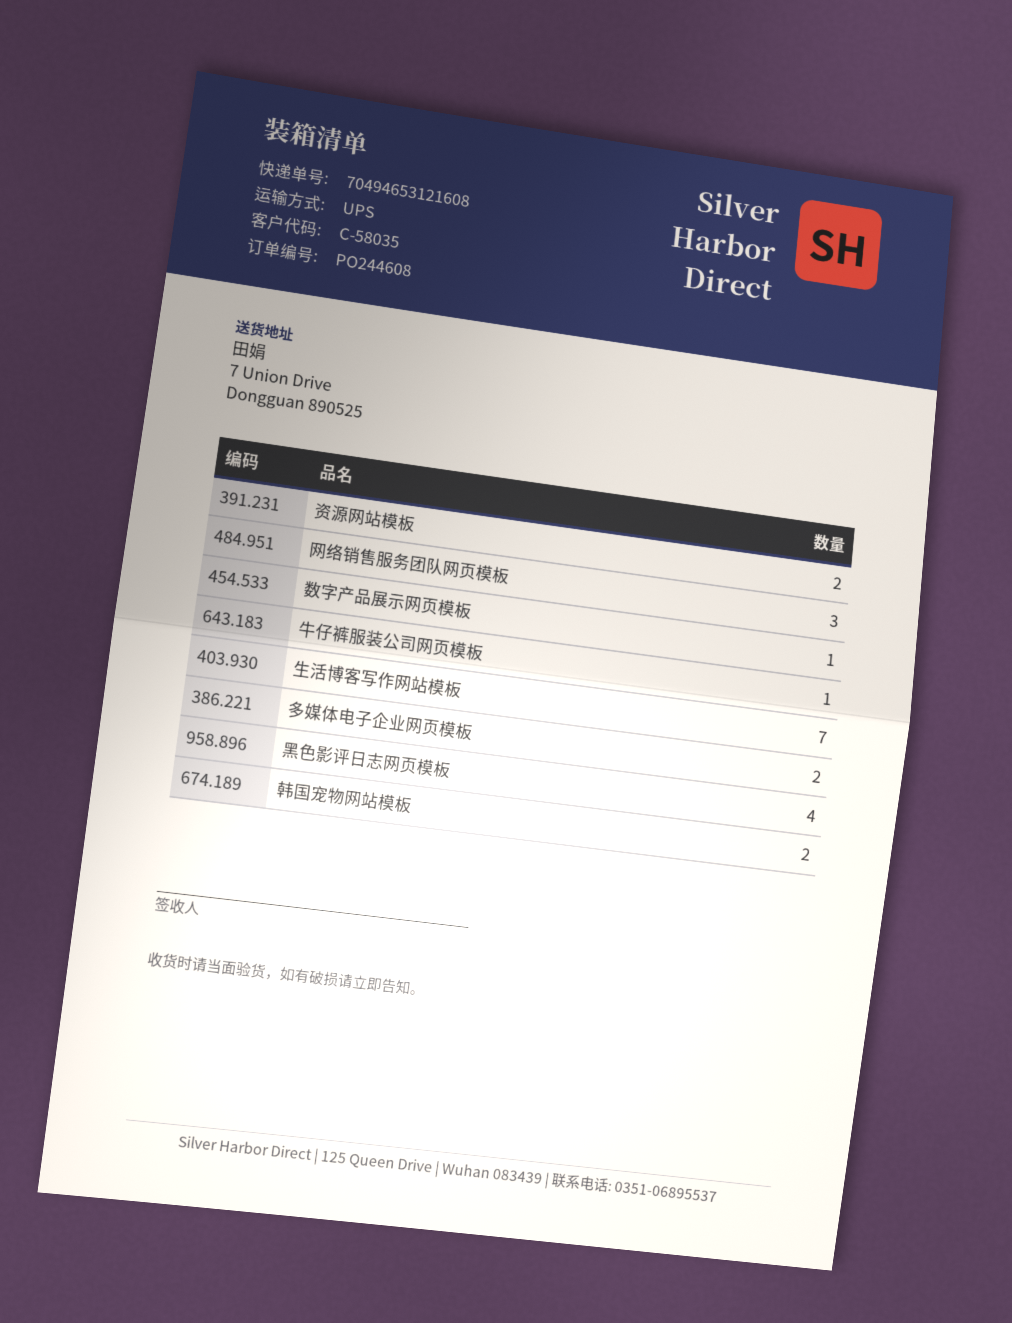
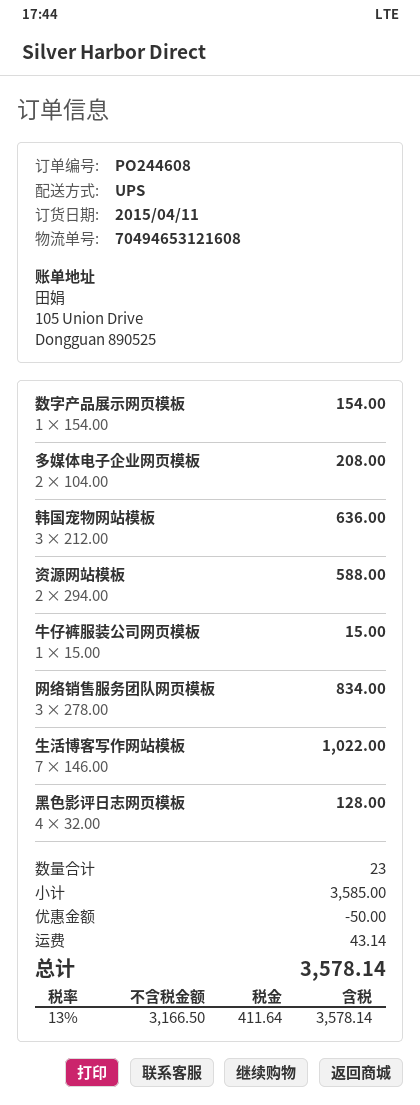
韩国宠物网站模板: 2 -> 3

